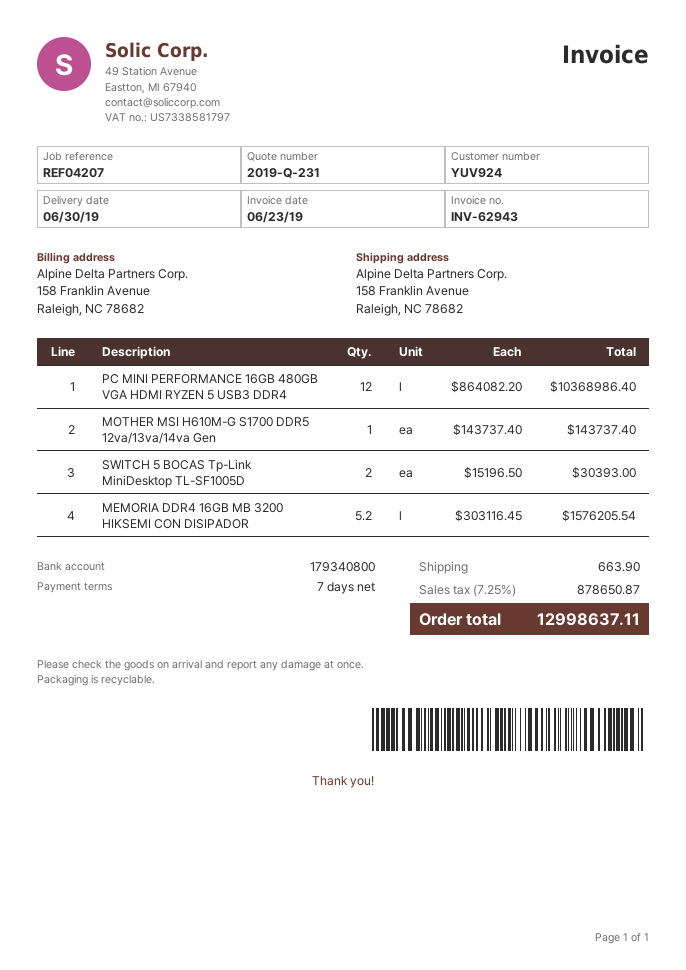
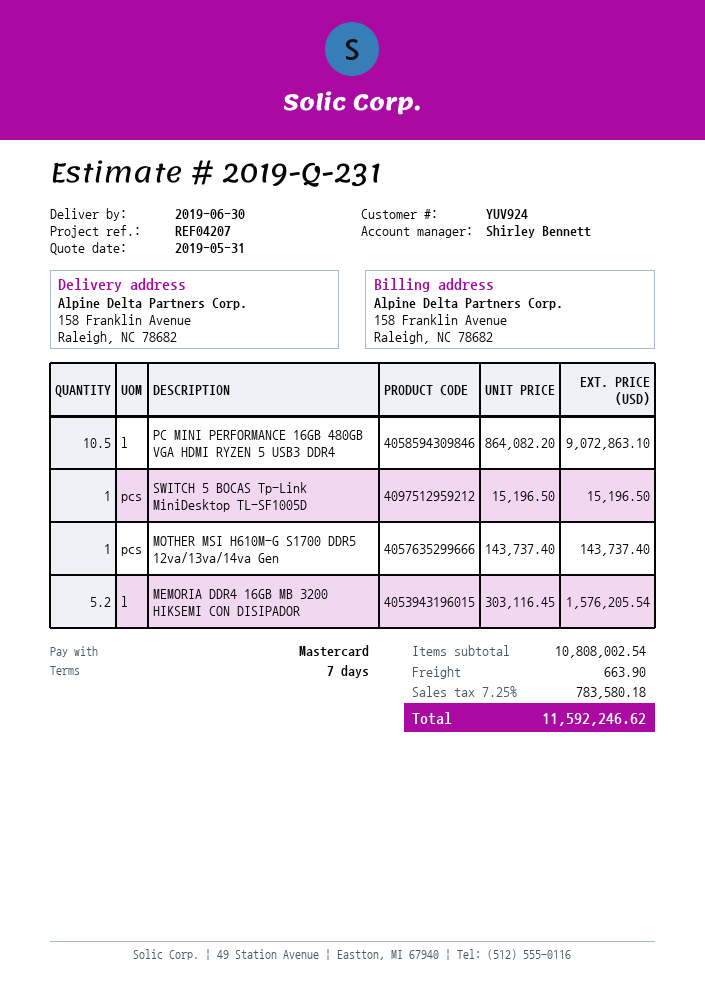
PC MINI PERFORMANCE 16GB 480GB VGA HDMI RYZEN 5 USB3 DDR4: 12 x 864082.20 = 10368986.40 -> 10.5 x 864082.20 = 9072863.10
SWITCH 5 BOCAS Tp-Link MiniDesktop TL-SF1005D: 2 x 15196.50 = 30393.00 -> 1 x 15196.50 = 15196.50
tax: 7.25% = 878650.87 -> 7.25% = 783580.18
total: 12998637.11 -> 11592246.62

